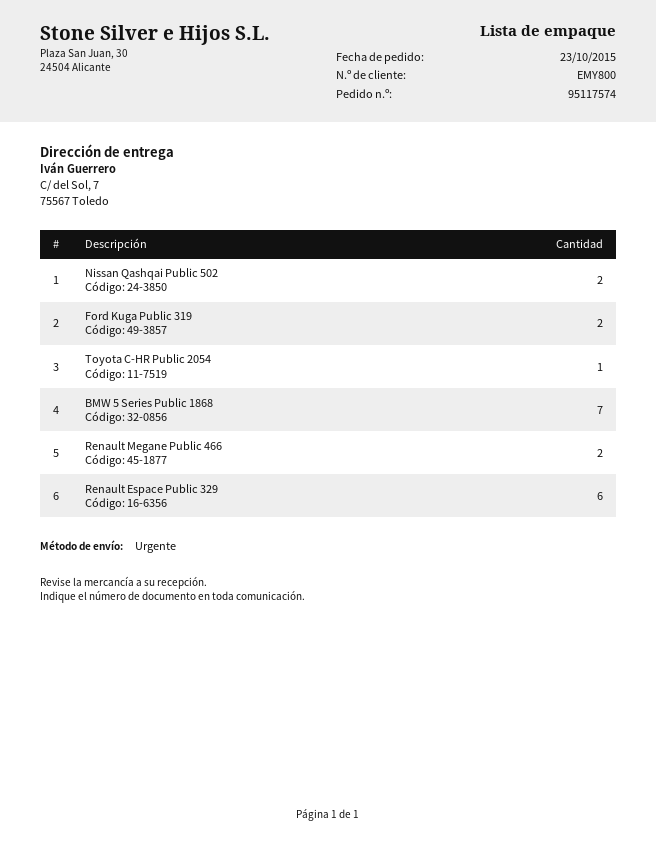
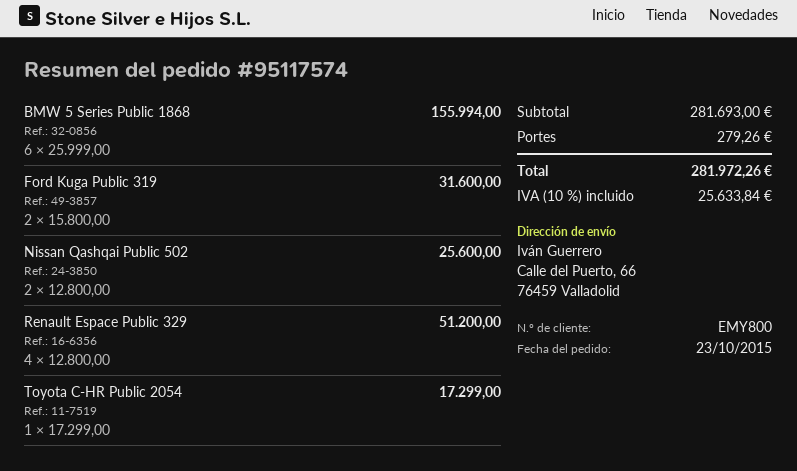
ship to: C/ del Sol, 7, 75567 Toledo -> Calle del Puerto, 66, 76459 Valladolid
BMW 5 Series Public 1868: 7 -> 6
Renault Megane Public 466: 2 -> none
Renault Espace Public 329: 6 -> 4

